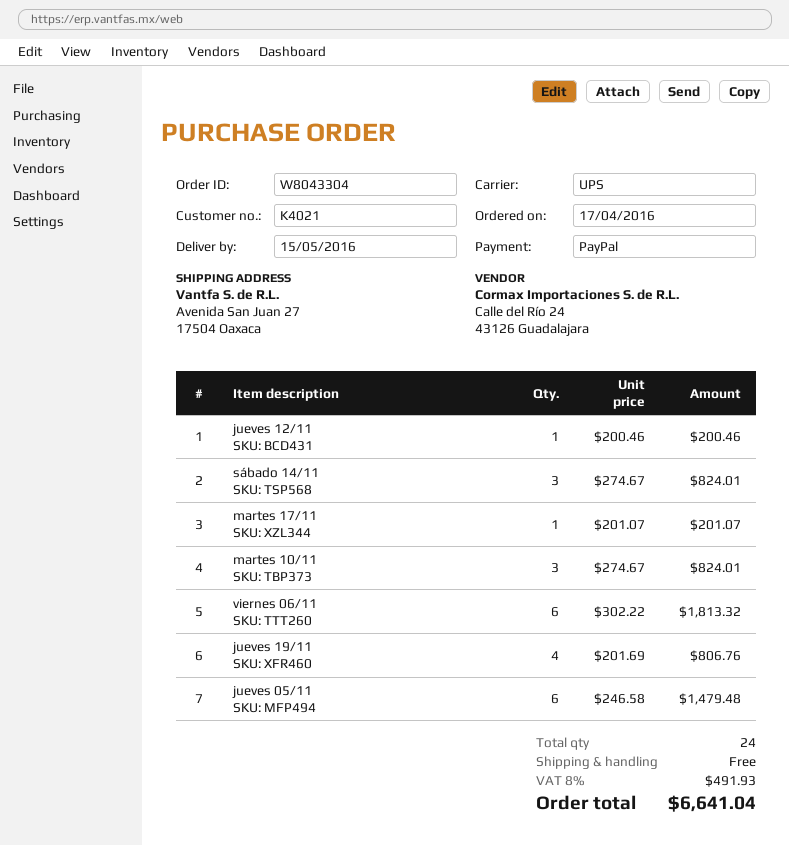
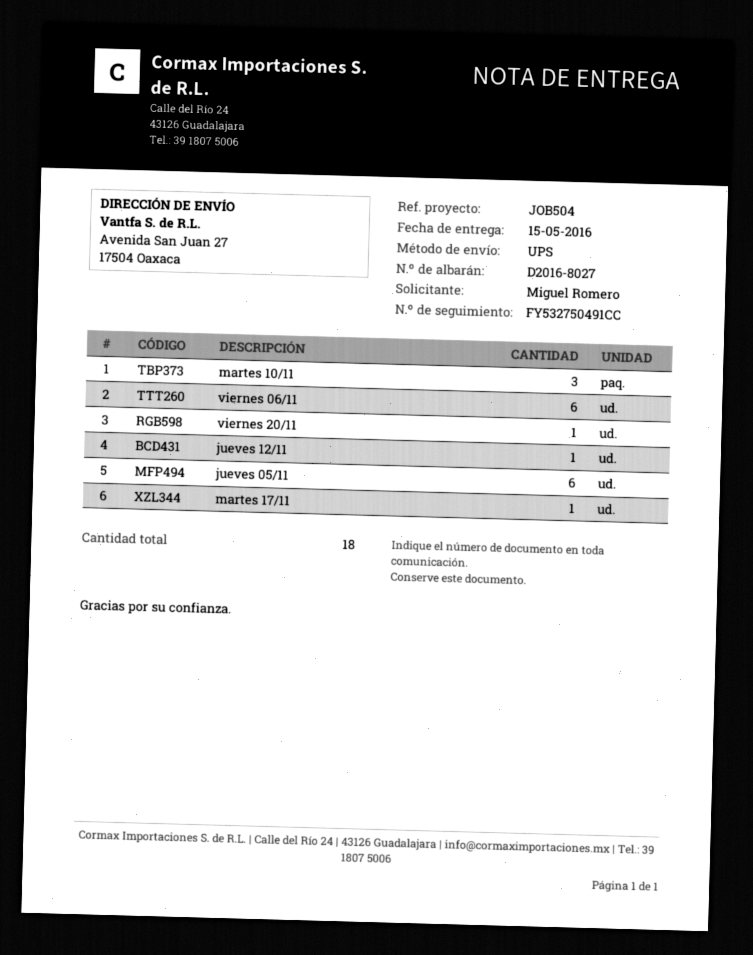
sábado 14/11: 3 -> none
jueves 19/11: 4 -> none
viernes 20/11: none -> 1
total quantity: 24 -> 18

